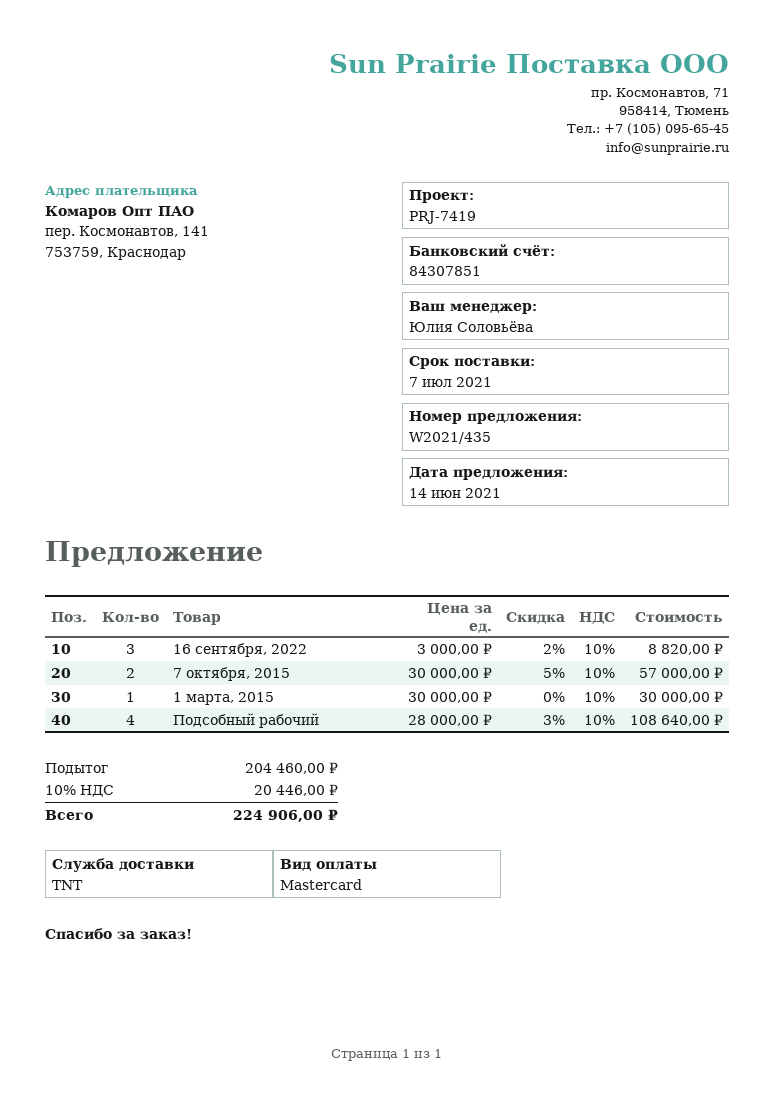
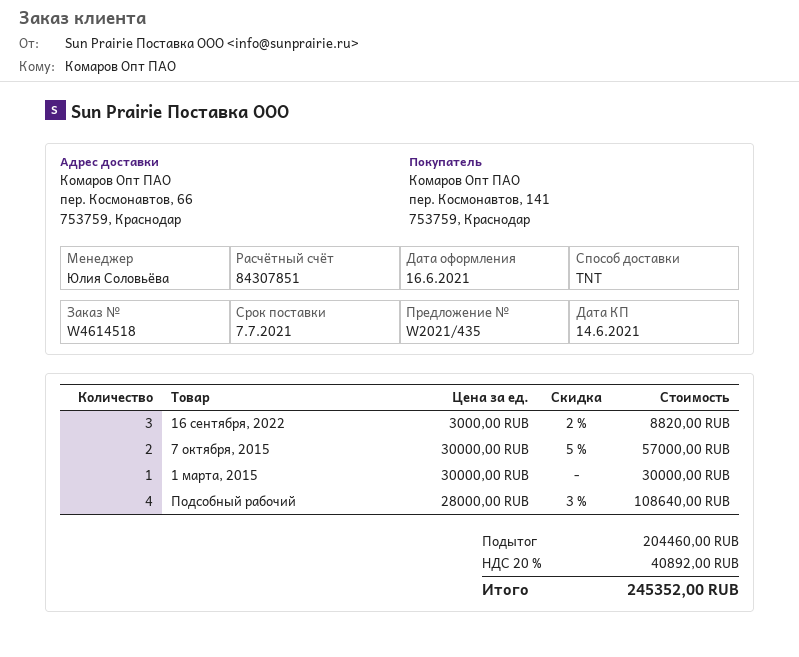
tax: 10% = 20446.00 -> 20% = 40892.00
total: 224906.00 -> 245352.00

